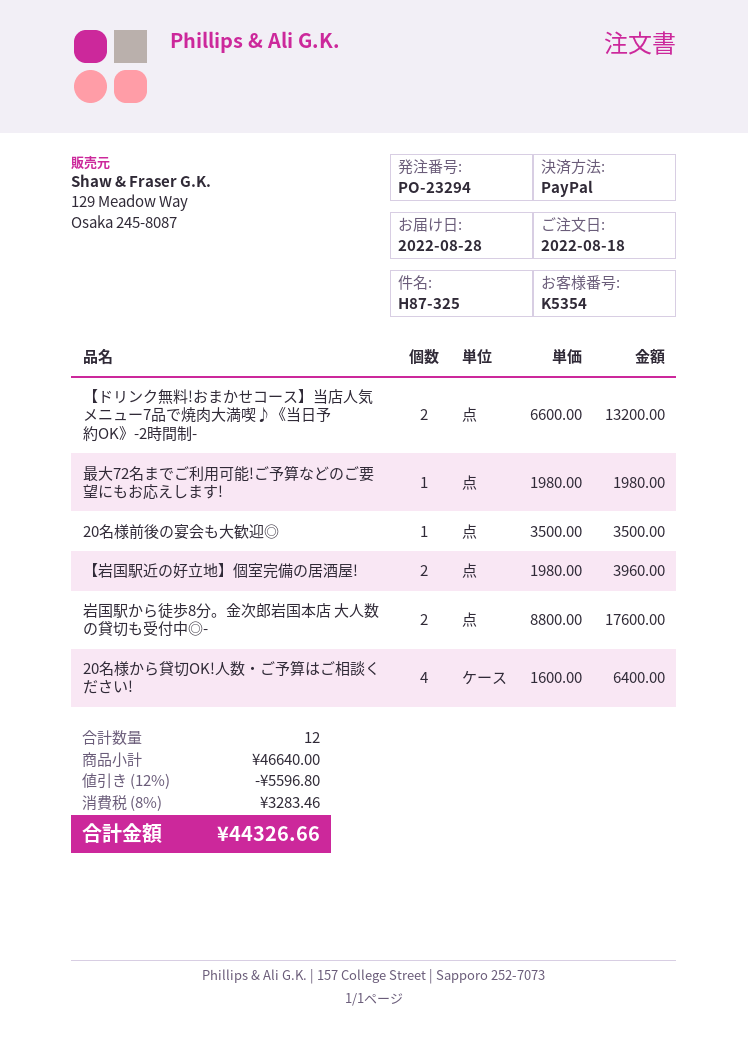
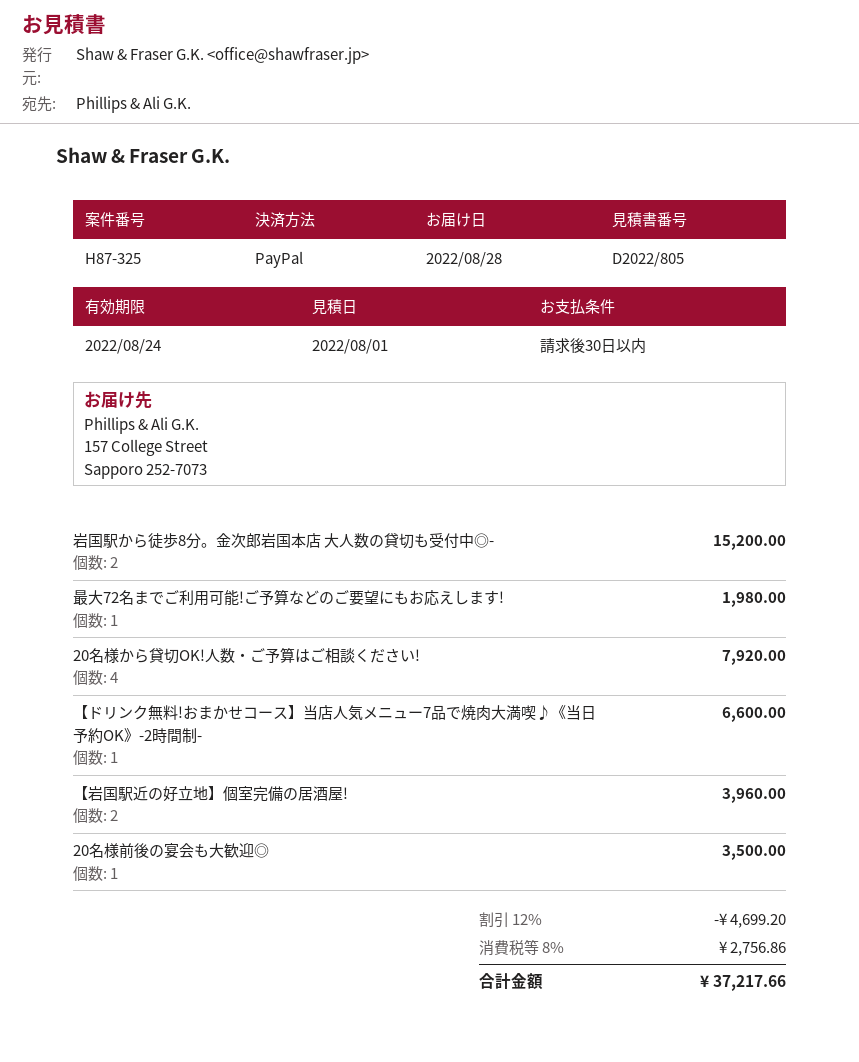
【ドリンク無料!おまかせコース】当店人気メニュー7品で焼肉大満喫♪《当日予約OK》-2時間制-: 2 for 13200.00 -> 1 for 6600.00
岩国駅から徒歩8分。金次郎岩国本店 大人数の貸切も受付中◎-: 2 for 17600.00 -> 2 for 15200.00
20名様から貸切OK!人数・ご予算はご相談ください!: 4 for 6400.00 -> 4 for 7920.00
discount: 12% = 5596.80 -> 12% = 4699.20
tax: 8% = 3283.46 -> 8% = 2756.86
total: 44326.66 -> 37217.66

